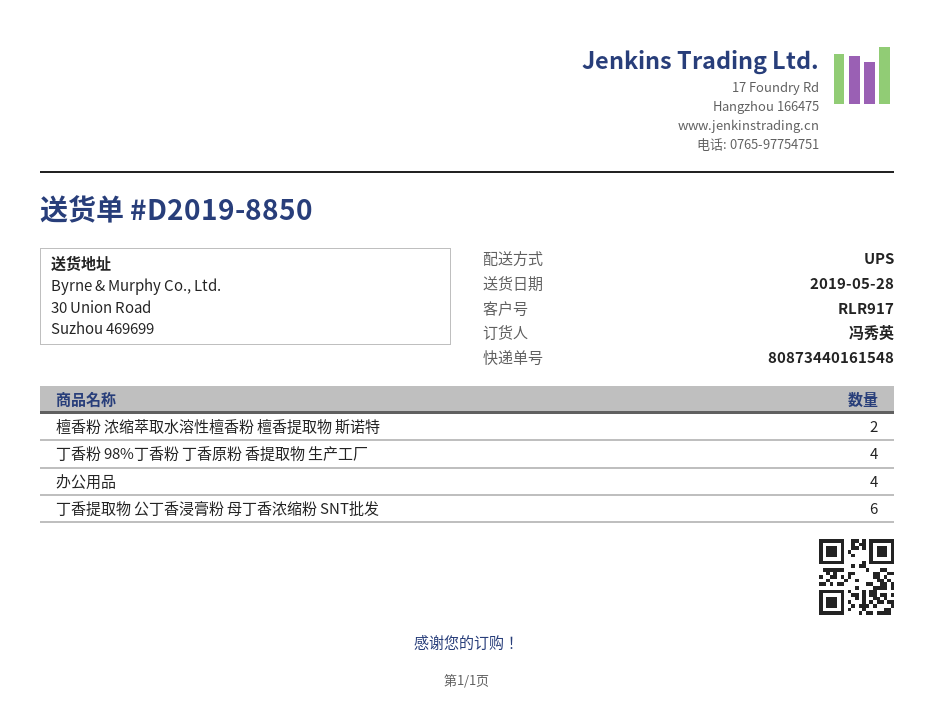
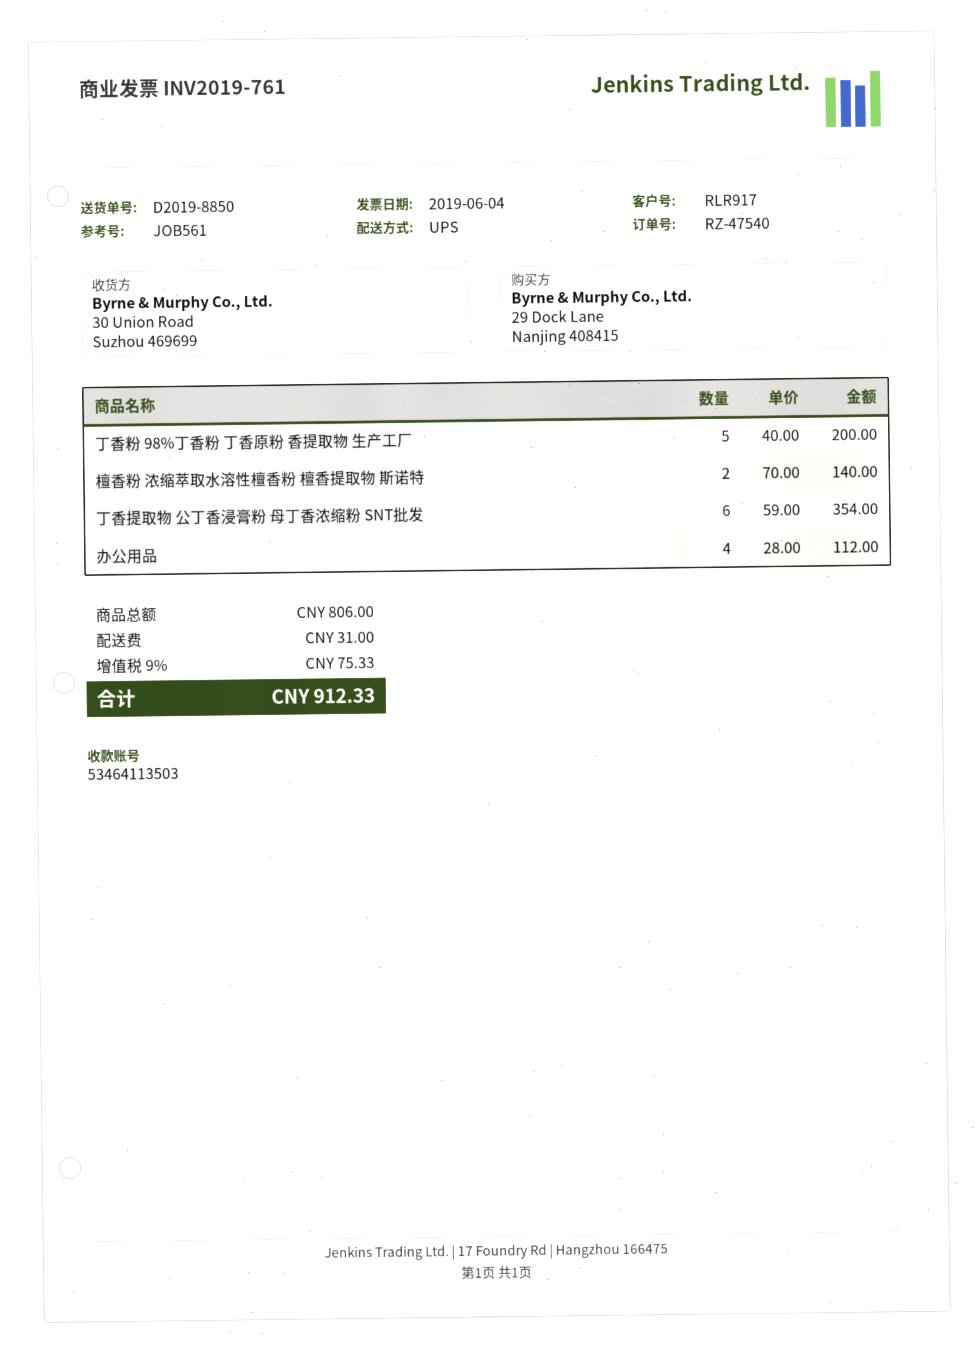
丁香粉 98%丁香粉 丁香原粉 香提取物 生产工厂: 4 -> 5

